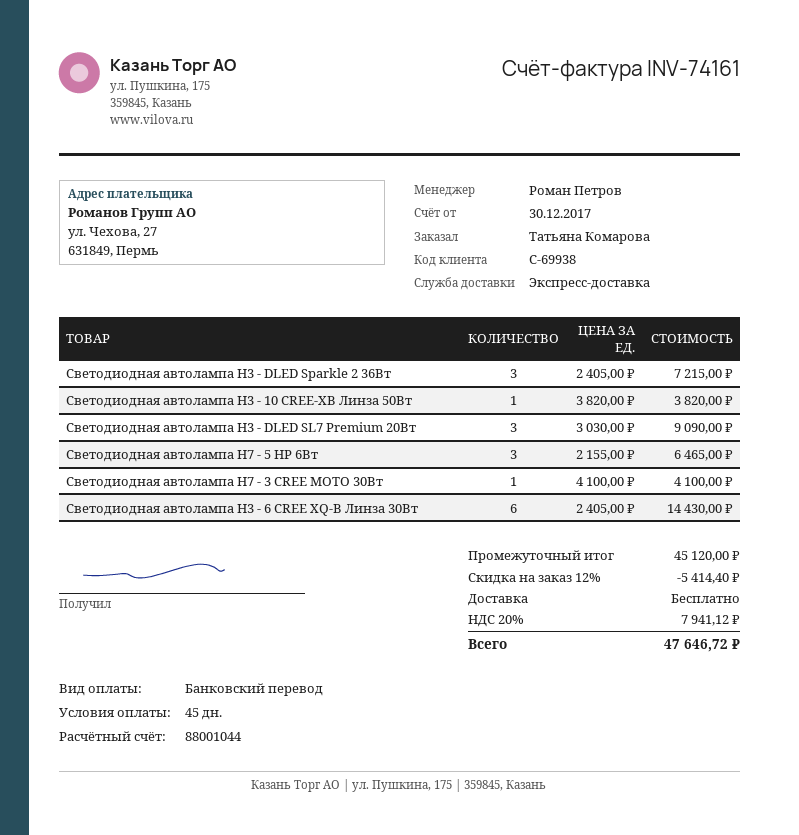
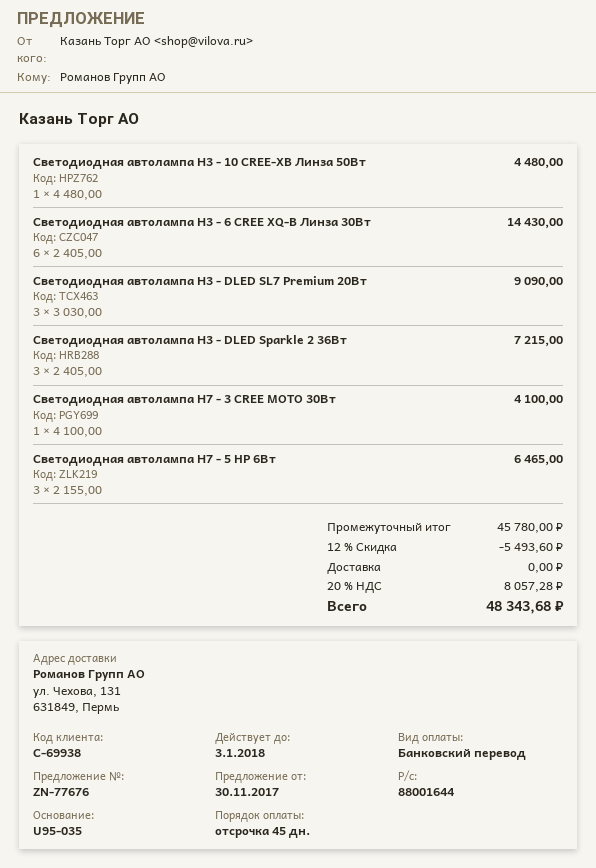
bank account: 88001044 -> 88001644
Светодиодная автолампа Н3 - 10 CREE-XB Линза 50Вт: 1 x 3820.00 = 3820.00 -> 1 x 4480.00 = 4480.00
subtotal: 45120.00 -> 45780.00
discount: 12% = 5414.40 -> 12% = 5493.60
tax: 20% = 7941.12 -> 20% = 8057.28
total: 47646.72 -> 48343.68

